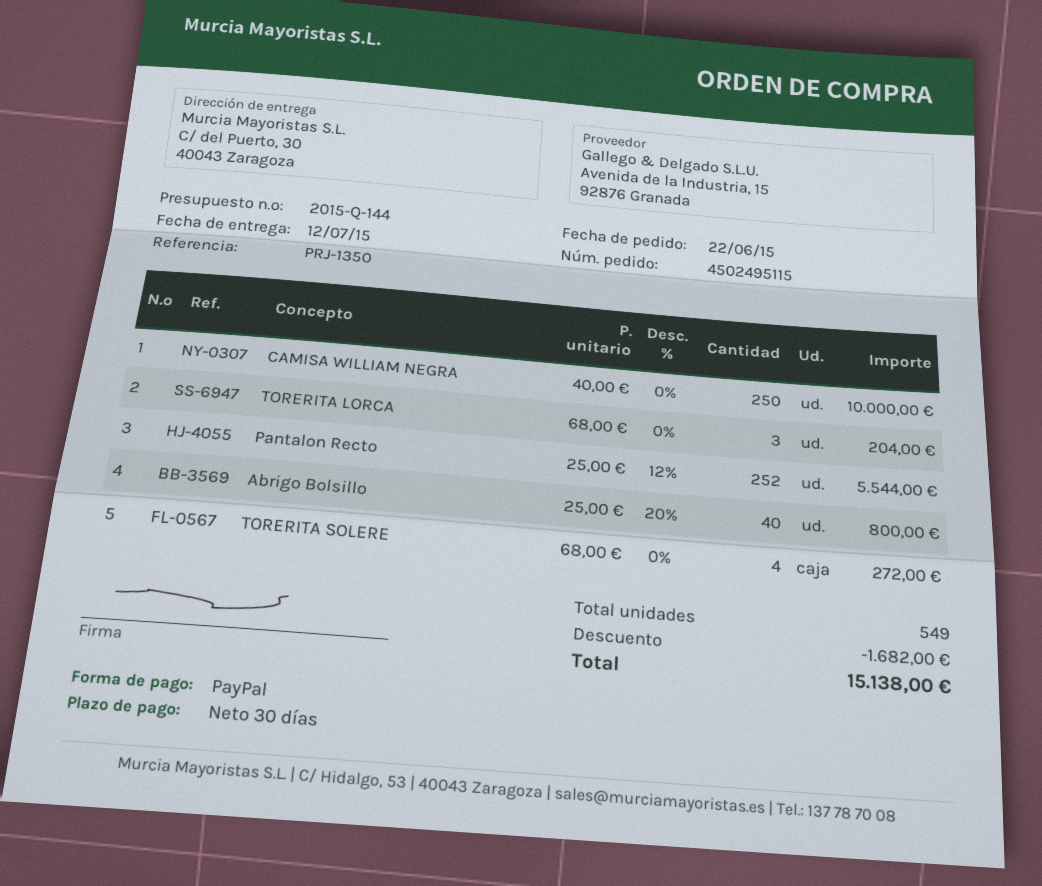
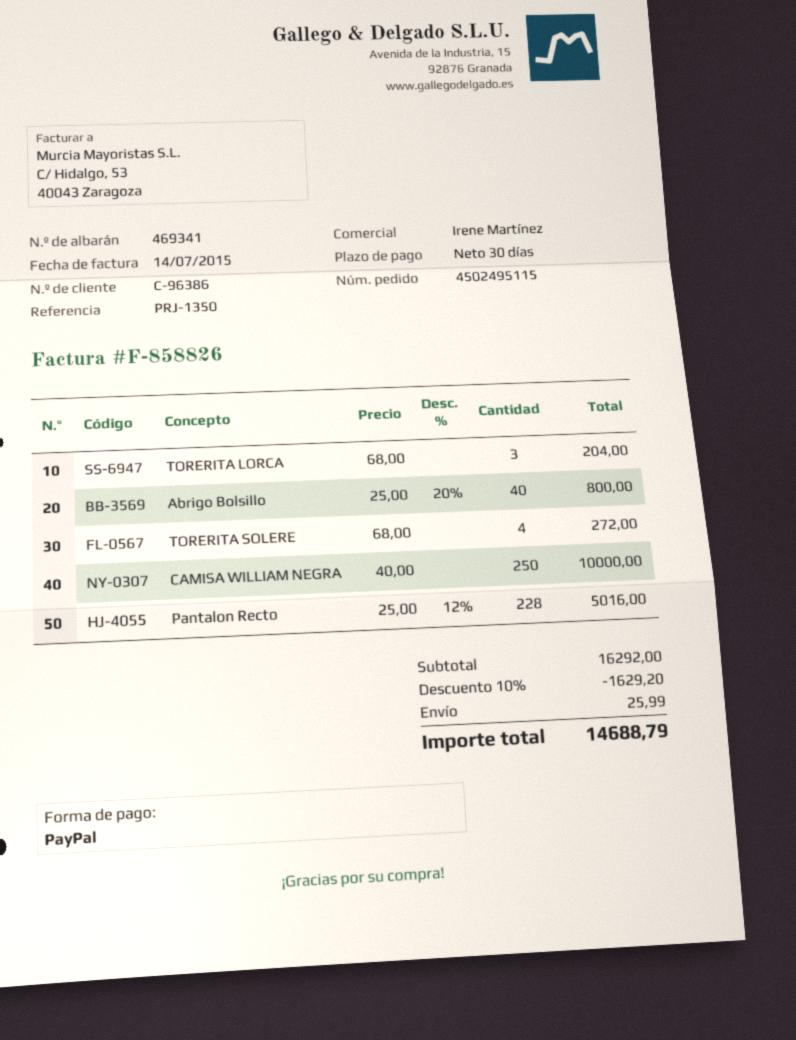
Pantalon Recto: 252 x 25.00 - 12% = 5544.00 -> 228 x 25.00 - 12% = 5016.00
discount: 1682.00 -> 1629.20
shipping: none -> 25.99
total: 15138.00 -> 14688.79

